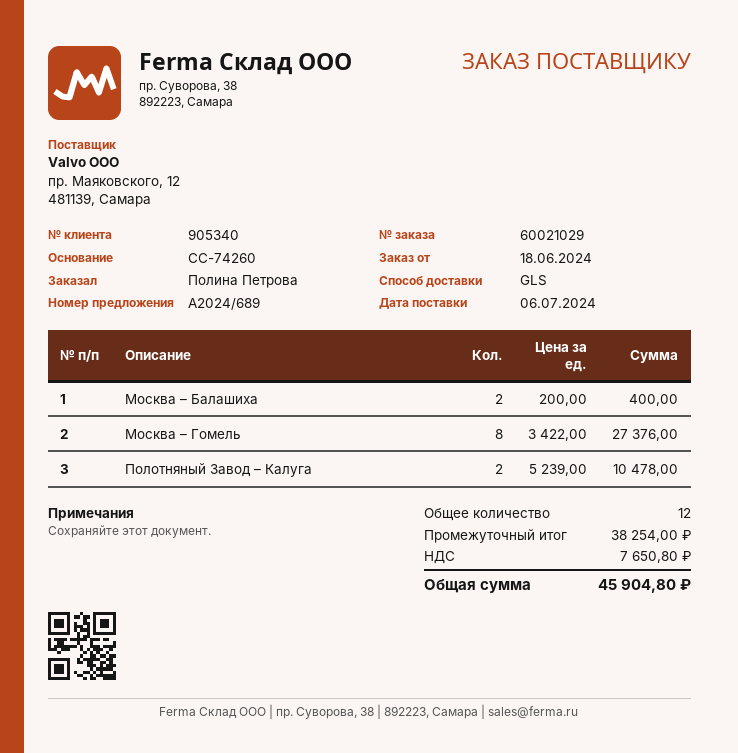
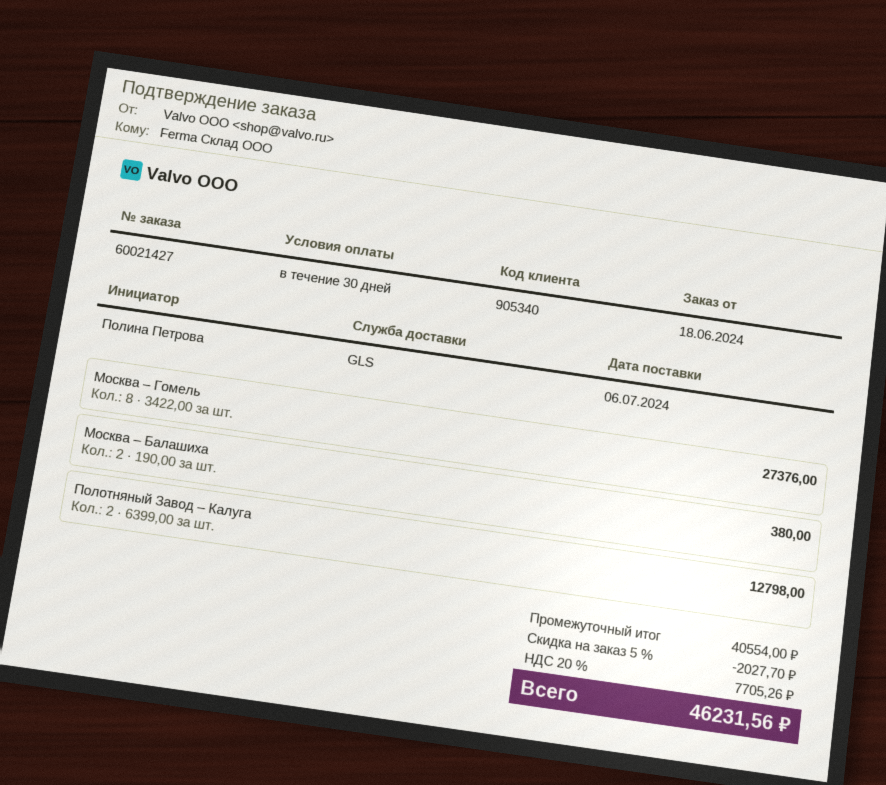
order number: 60021029 -> 60021427
Москва – Балашиха: 2 x 200.00 = 400.00 -> 2 x 190.00 = 380.00
Полотняный Завод – Калуга: 2 x 5239.00 = 10478.00 -> 2 x 6399.00 = 12798.00
subtotal: 38254.00 -> 40554.00
discount: none -> 5% = 2027.70
tax: 7650.80 -> 7705.26
total: 45904.80 -> 46231.56

